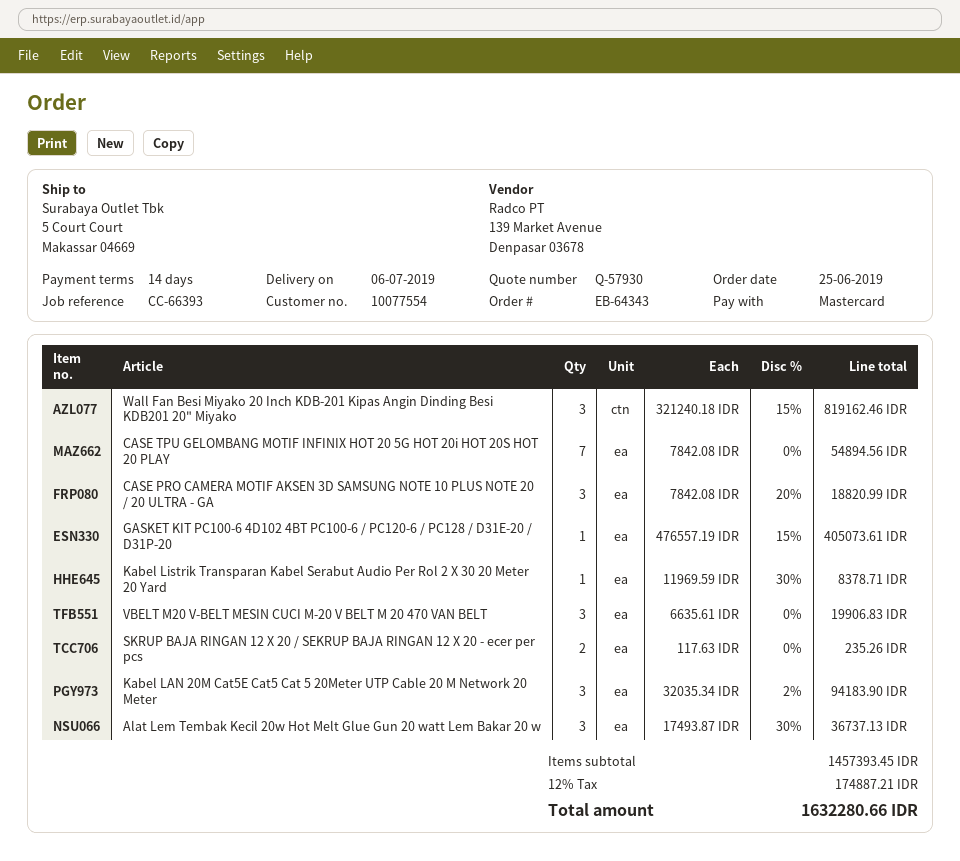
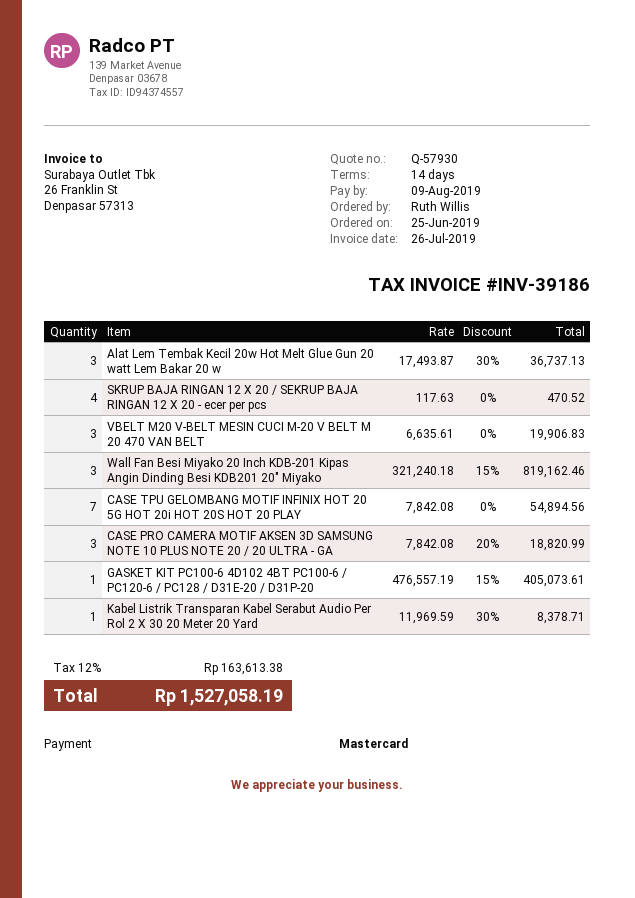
SKRUP BAJA RINGAN 12 X 20 / SEKRUP BAJA RINGAN 12 X 20 - ecer per pcs: 2 x 117.63 = 235.26 -> 4 x 117.63 = 470.52
Kabel LAN 20M Cat5E Cat5 Cat 5 20Meter UTP Cable 20 M Network 20 Meter: 3 x 32035.34 - 2% = 94183.90 -> none
tax: 12% = 174887.21 -> 12% = 163613.38
total: 1632280.66 -> 1527058.19

